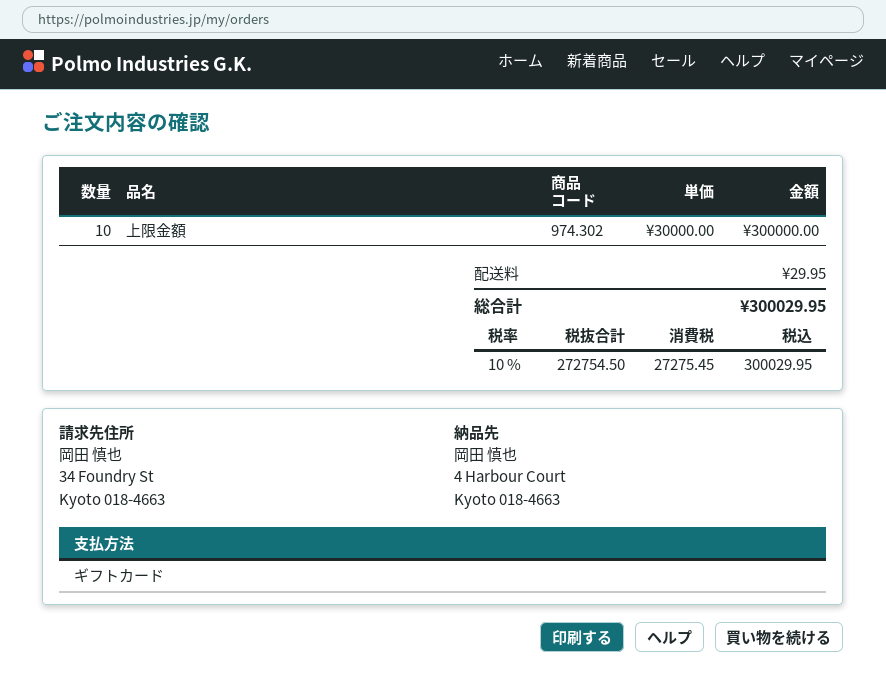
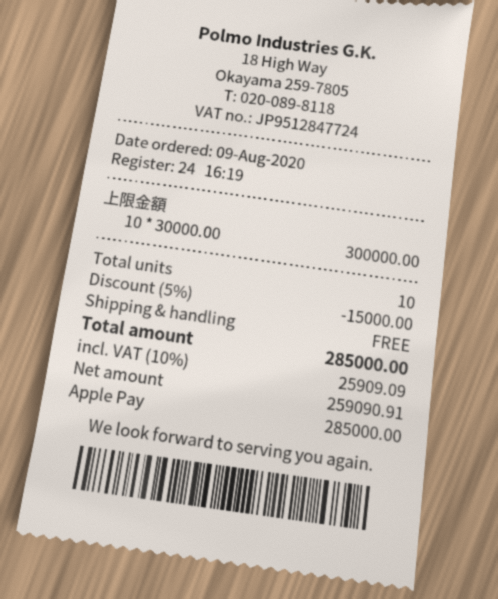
payment method: gift card -> Apple Pay
discount: none -> 5% = 15000.00
shipping: 29.95 -> 0.00
net: 272754.50 -> 259090.91
tax: 10% = 27275.45 -> 10% = 25909.09
total: 300029.95 -> 285000.00

